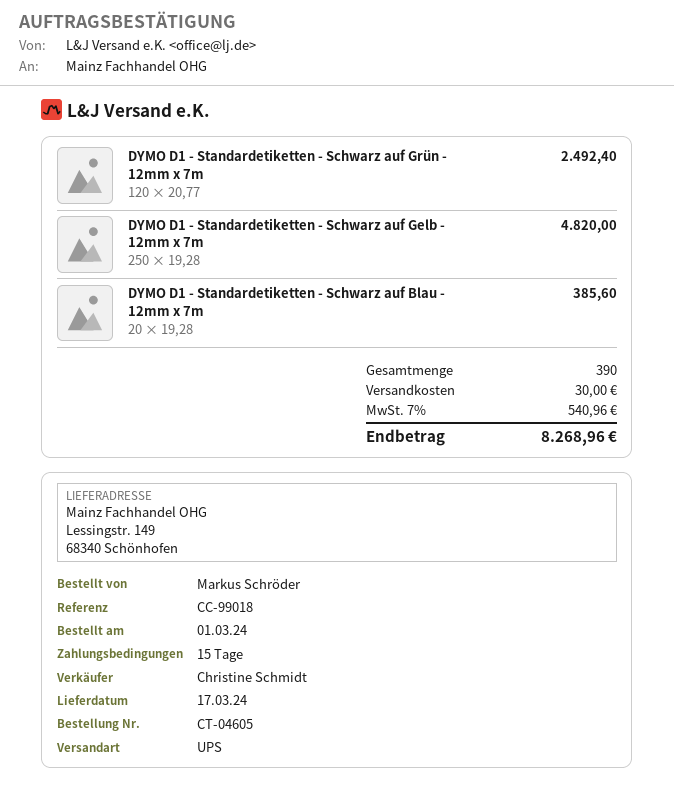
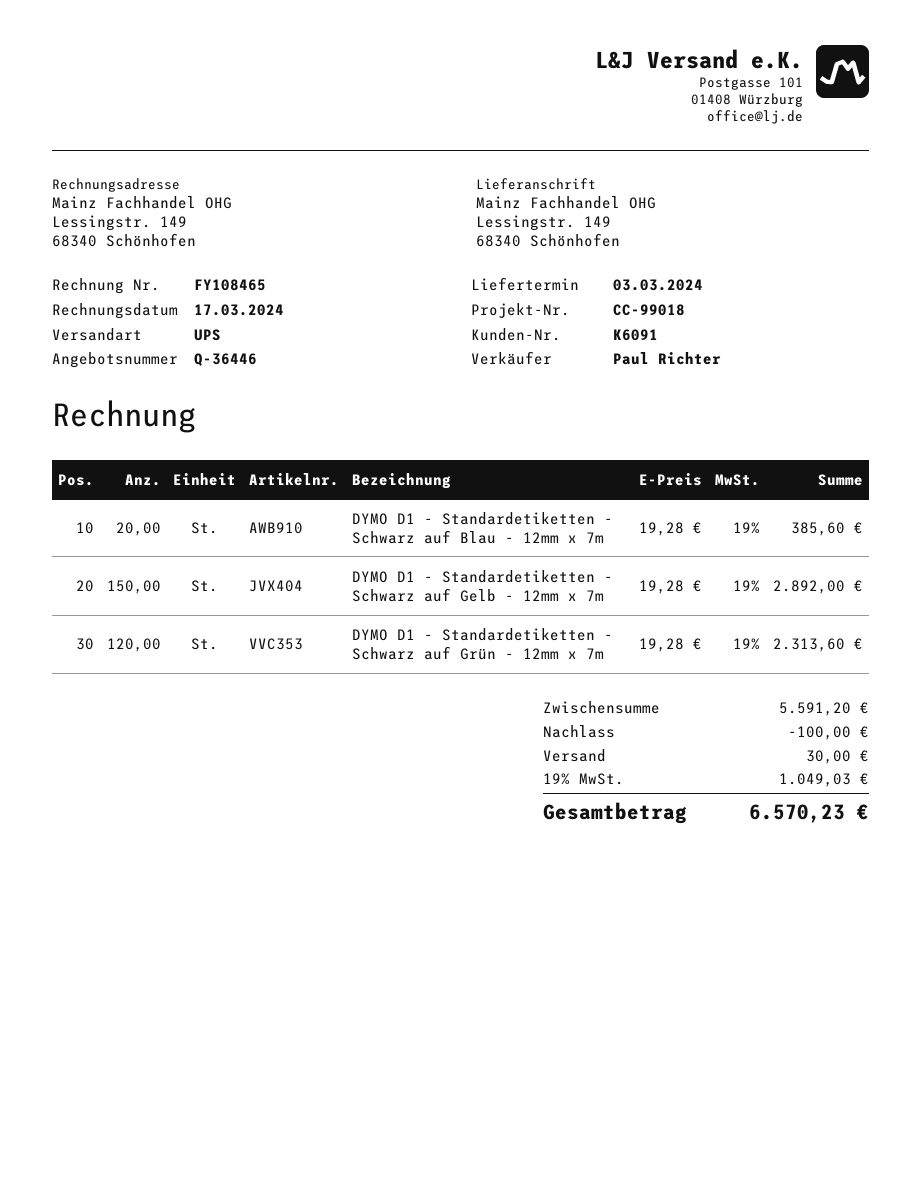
delivery date: 2024-03-17 -> 2024-03-03
sales rep: Christine Schmidt -> Paul Richter
DYMO D1 - Standardetiketten - Schwarz auf Grün - 12mm x 7m: 120 x 20.77 = 2492.40 -> 120 x 19.28 = 2313.60
DYMO D1 - Standardetiketten - Schwarz auf Gelb - 12mm x 7m: 250 x 19.28 = 4820.00 -> 150 x 19.28 = 2892.00
discount: none -> 100.00
tax: 7% = 540.96 -> 19% = 1049.03
total: 8268.96 -> 6570.23

